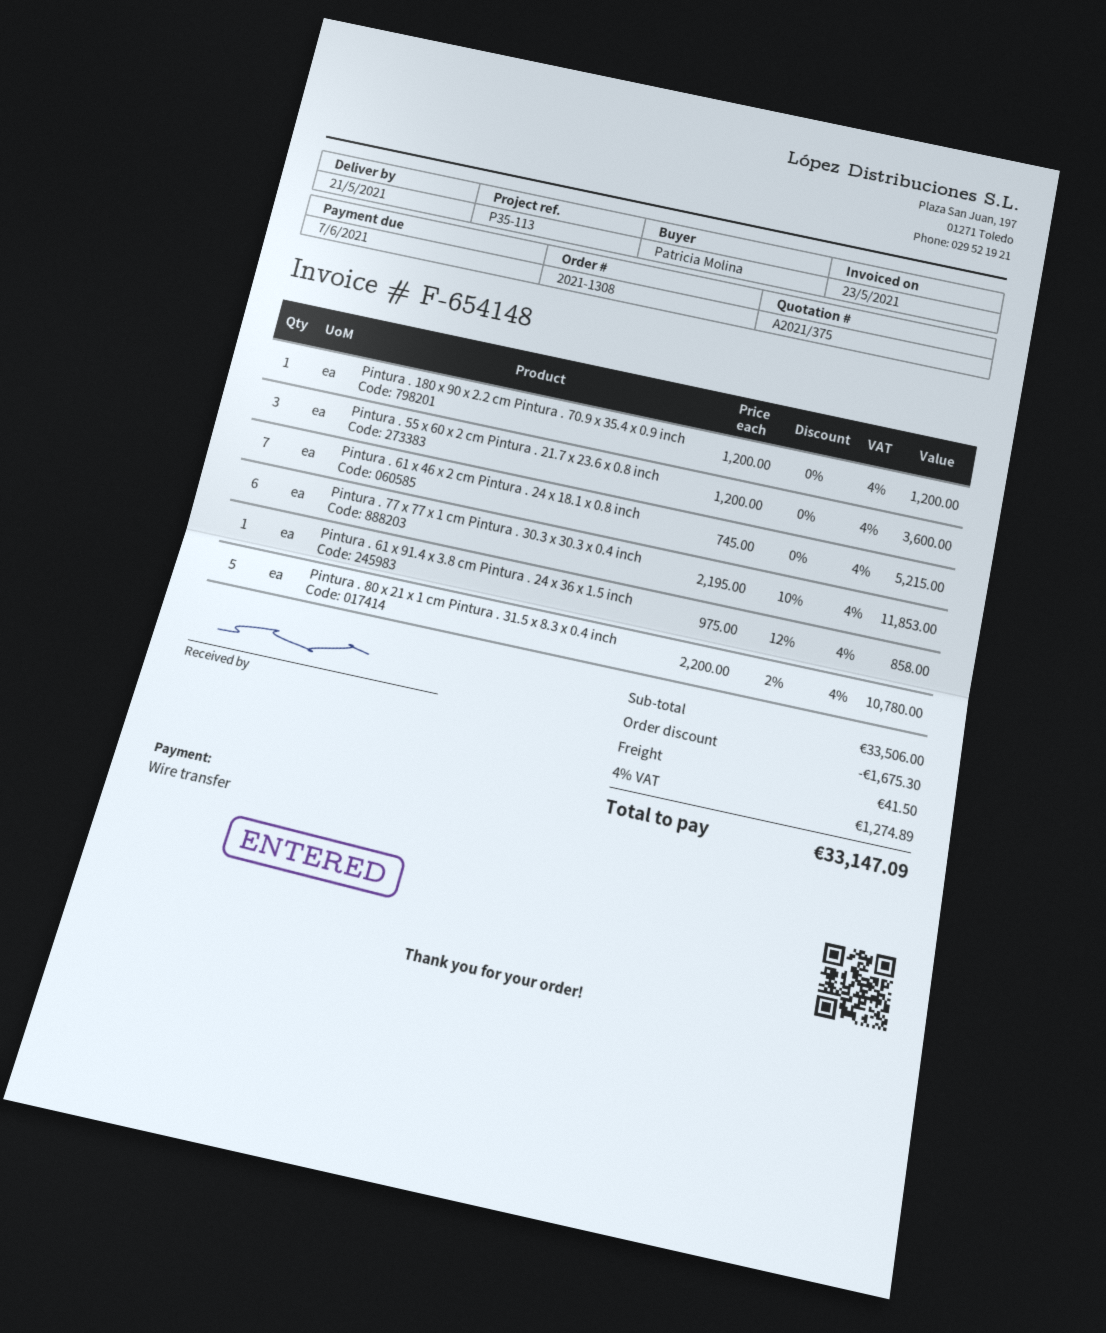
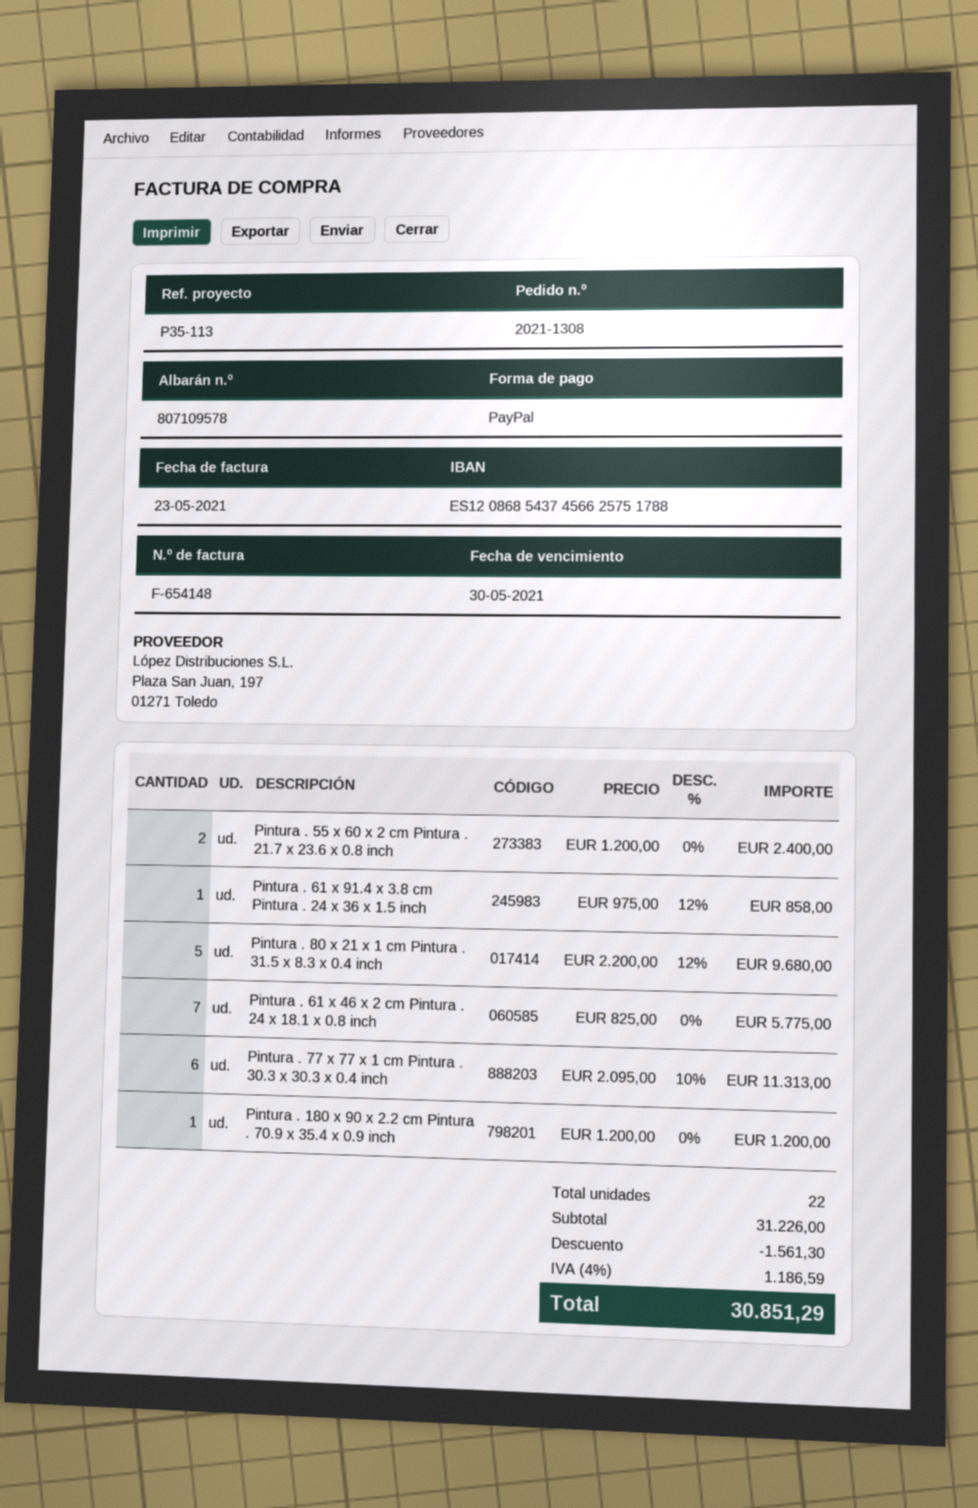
due date: 2021-06-07 -> 2021-05-30
payment method: bank transfer -> PayPal
Pintura . 55 x 60 x 2 cm Pintura . 21.7 x 23.6 x 0.8 inch: 3 x 1200.00 = 3600.00 -> 2 x 1200.00 = 2400.00
Pintura . 61 x 46 x 2 cm Pintura . 24 x 18.1 x 0.8 inch: 7 x 745.00 = 5215.00 -> 7 x 825.00 = 5775.00
Pintura . 77 x 77 x 1 cm Pintura . 30.3 x 30.3 x 0.4 inch: 6 x 2195.00 - 10% = 11853.00 -> 6 x 2095.00 - 10% = 11313.00
Pintura . 80 x 21 x 1 cm Pintura . 31.5 x 8.3 x 0.4 inch: 5 x 2200.00 - 2% = 10780.00 -> 5 x 2200.00 - 12% = 9680.00
subtotal: 33506.00 -> 31226.00
discount: 1675.30 -> 1561.30
shipping: 41.50 -> none
tax: 4% = 1274.89 -> 4% = 1186.59
total: 33147.09 -> 30851.29

